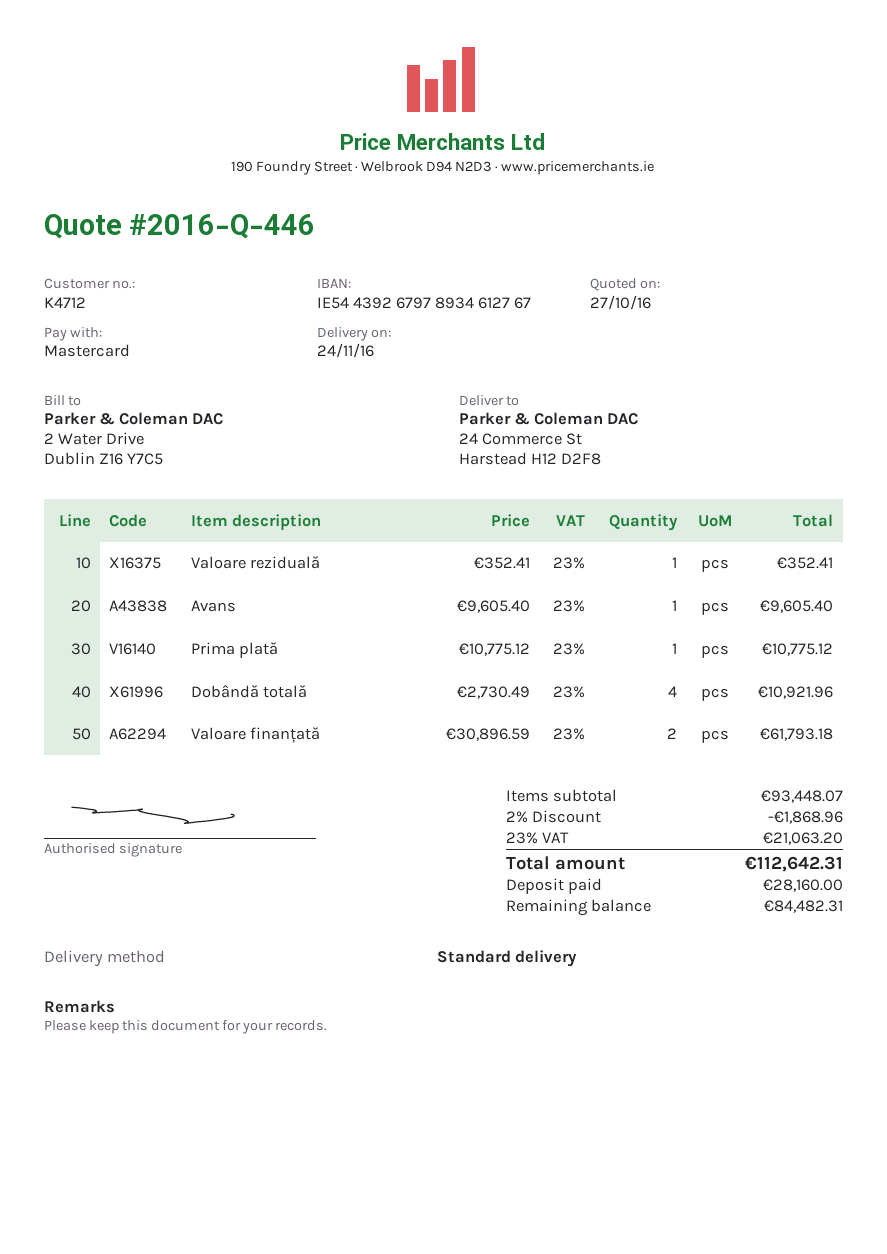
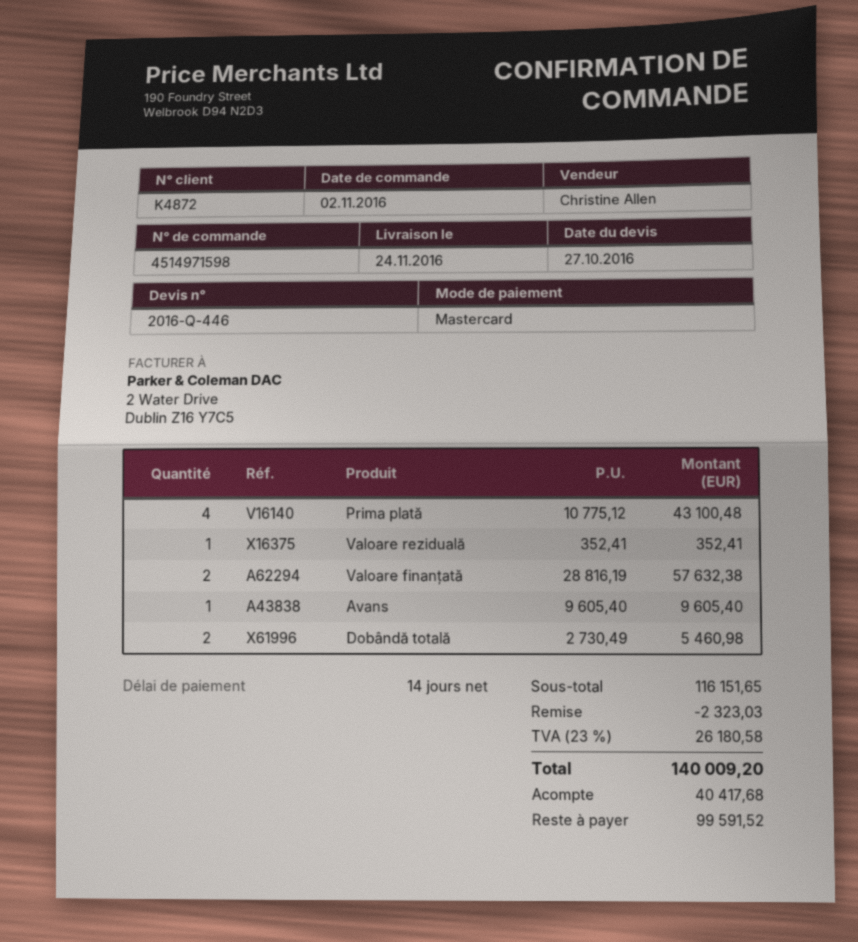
customer number: K4712 -> K4872
Prima plată: 1 x 10775.12 = 10775.12 -> 4 x 10775.12 = 43100.48
Dobândă totală: 4 x 2730.49 = 10921.96 -> 2 x 2730.49 = 5460.98
Valoare finanțată: 2 x 30896.59 = 61793.18 -> 2 x 28816.19 = 57632.38
subtotal: 93448.07 -> 116151.65
discount: 1868.96 -> 2323.03
tax: 23% = 21063.20 -> 23% = 26180.58
total: 112642.31 -> 140009.20
deposit: 28160.00 -> 40417.68
balance: 84482.31 -> 99591.52

